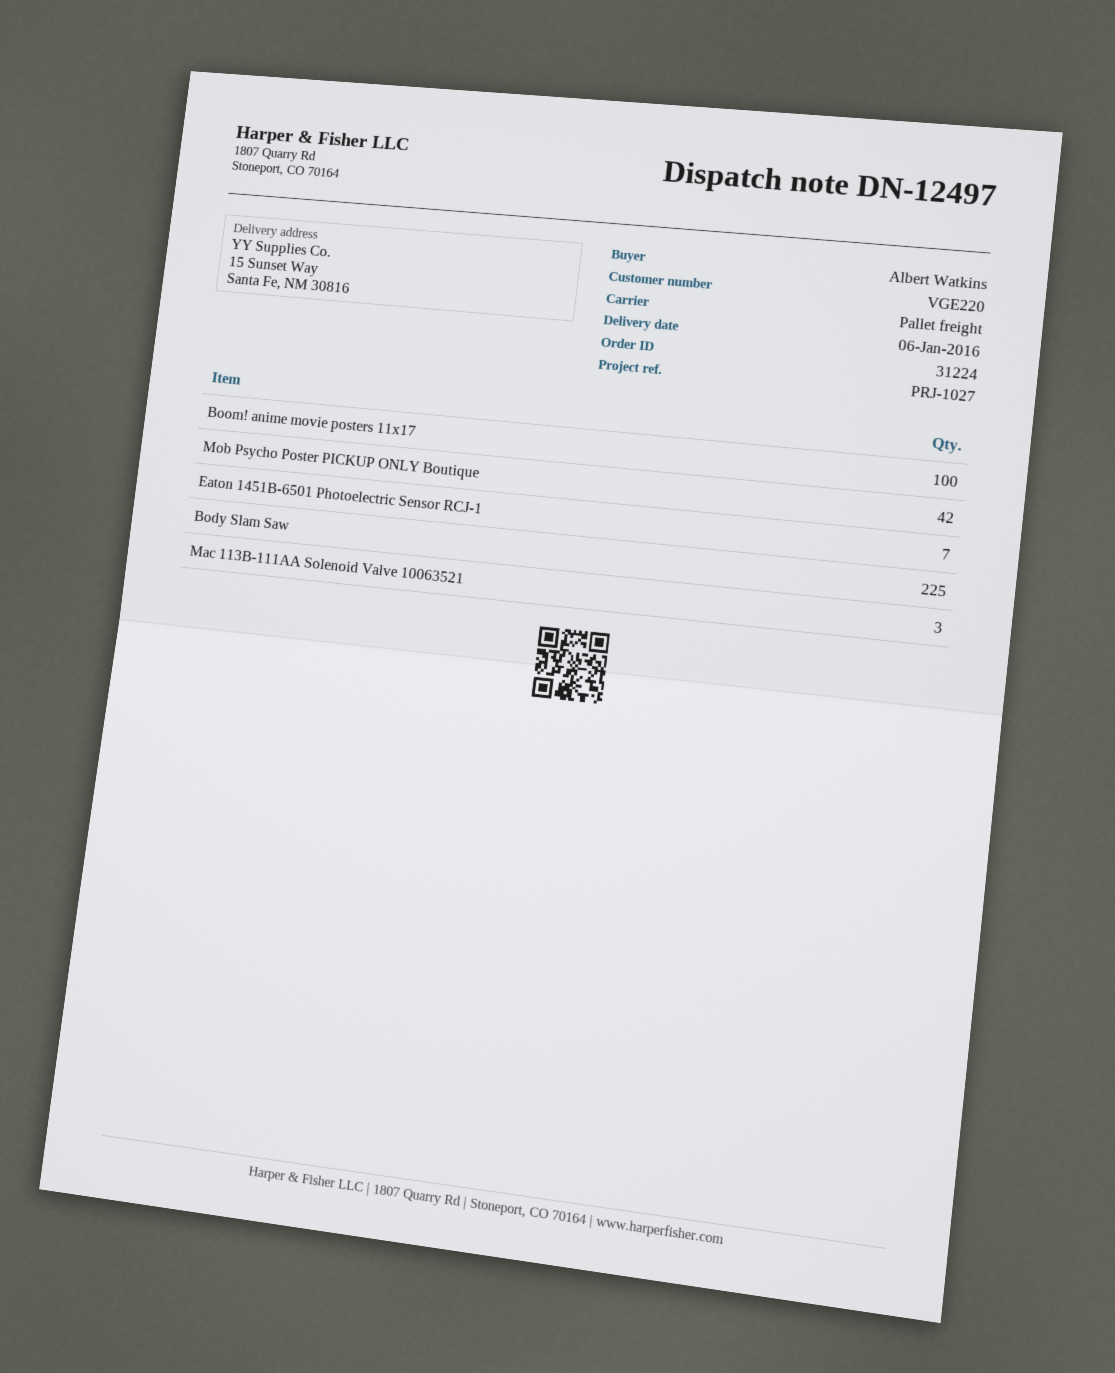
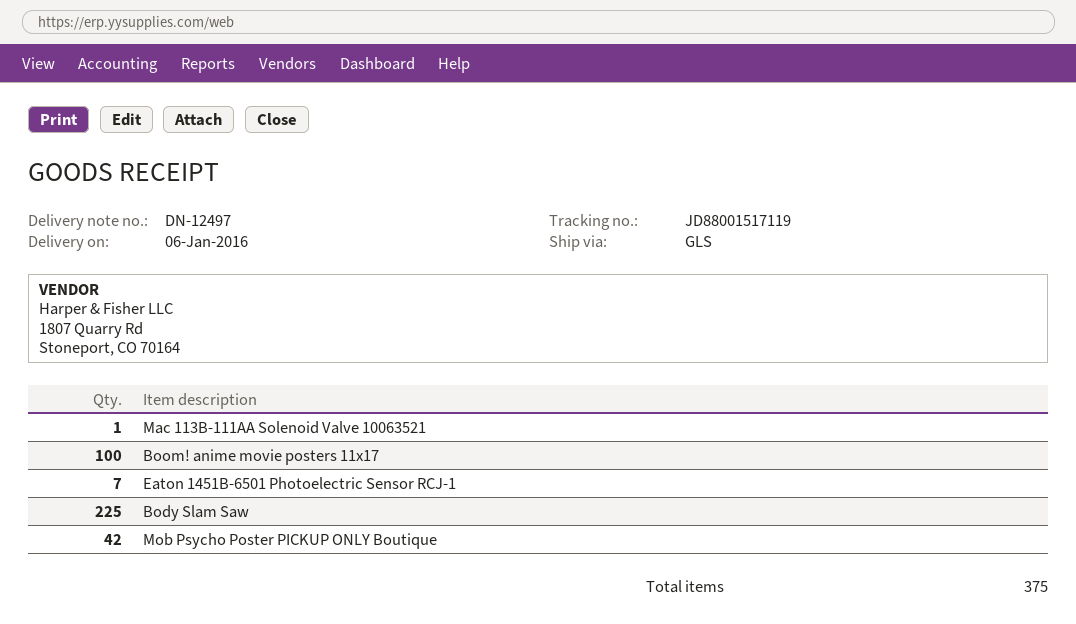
shipping method: pallet freight -> GLS
Mac 113B-111AA Solenoid Valve 10063521: 3 -> 1

